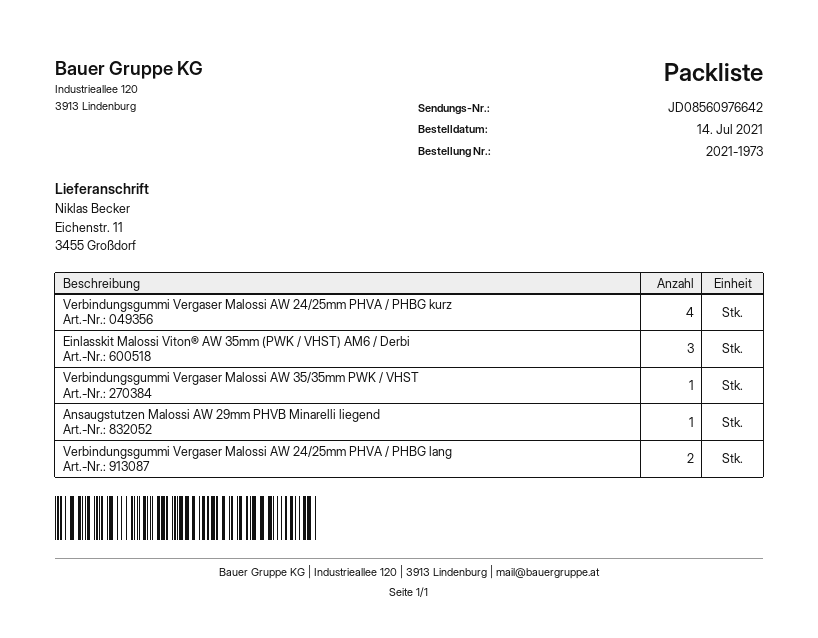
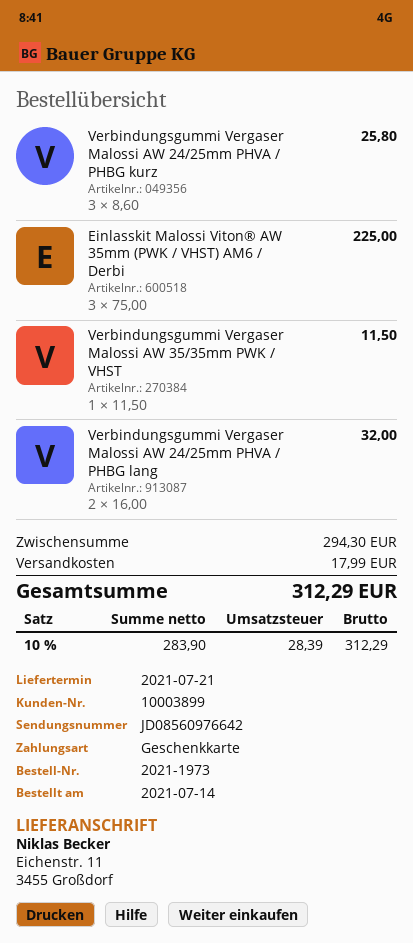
Verbindungsgummi Vergaser Malossi AW 24/25mm PHVA / PHBG kurz: 4 -> 3
Ansaugstutzen Malossi AW 29mm PHVB Minarelli liegend: 1 -> none

